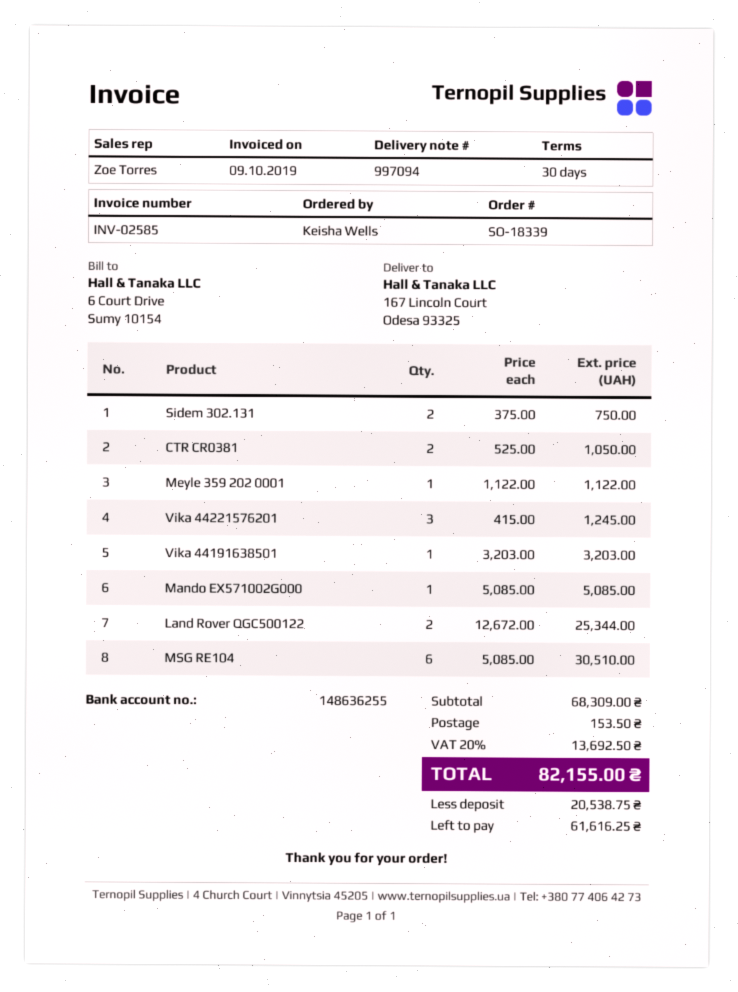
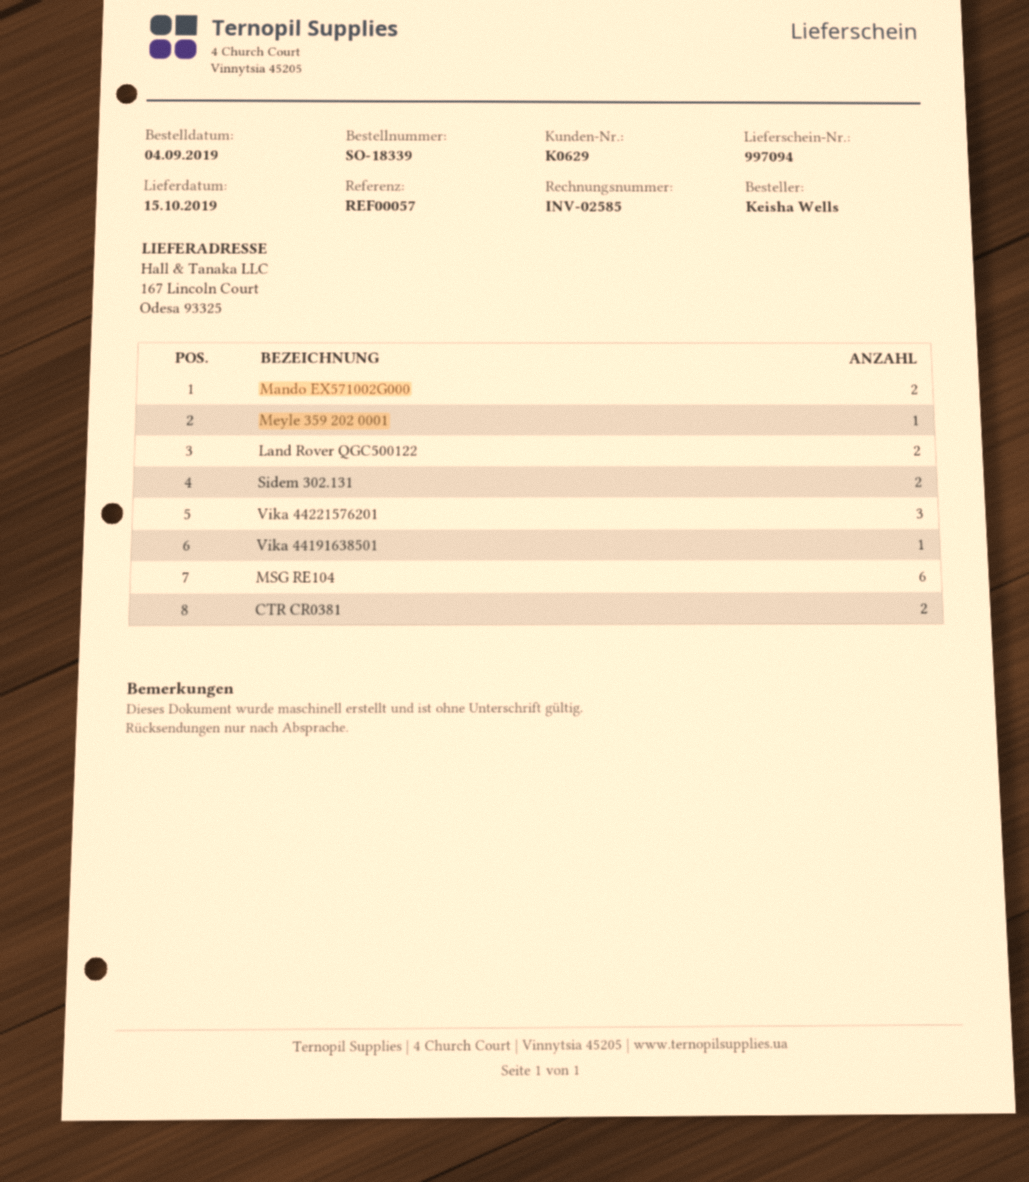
Mando EX571002G000: 1 -> 2

